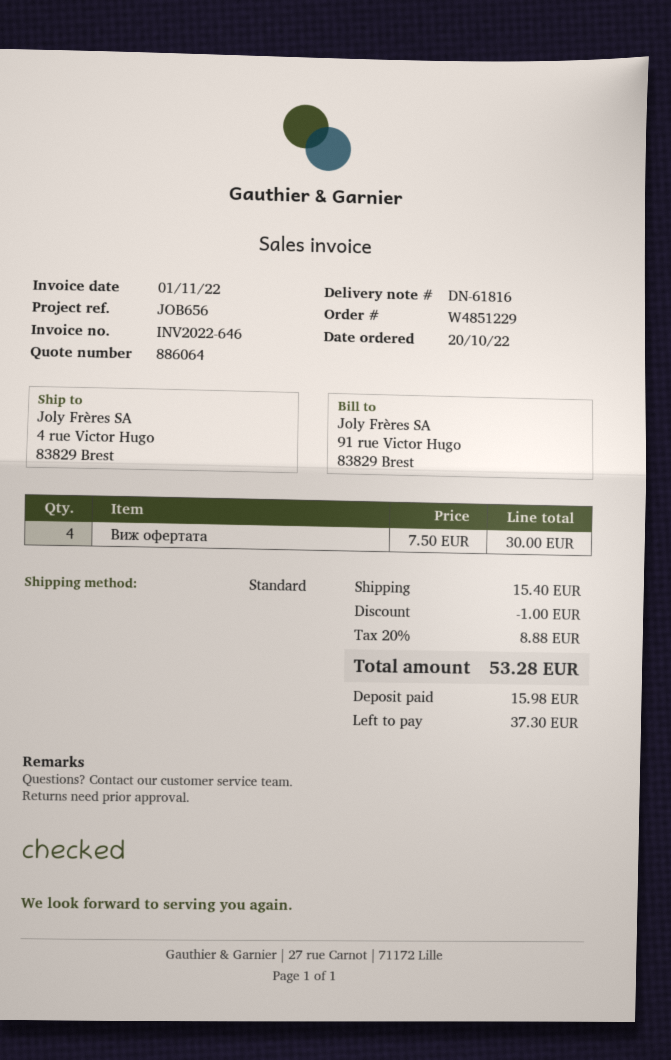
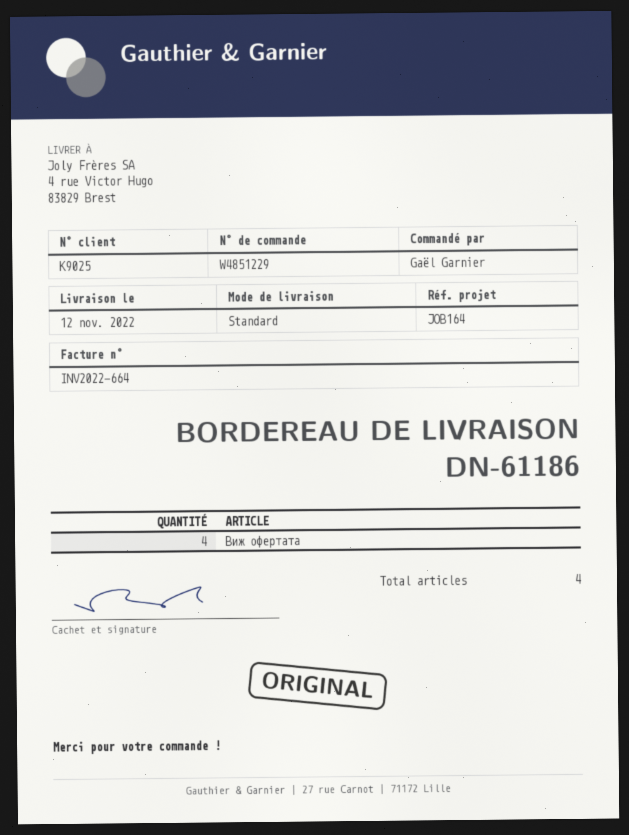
delivery note number: DN-61816 -> DN-61186
invoice number: INV2022-646 -> INV2022-664
reference: JOB656 -> JOB164

